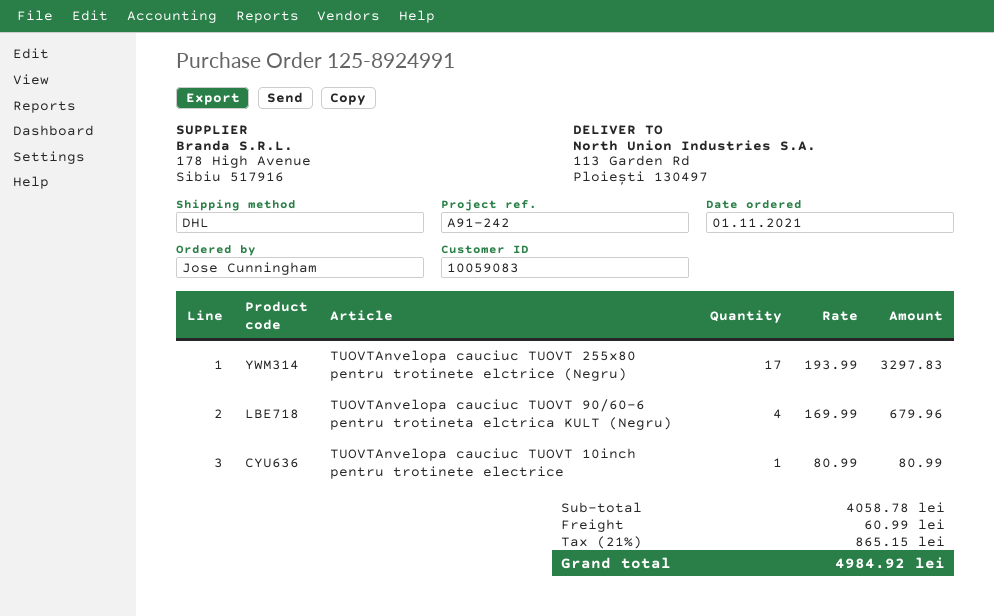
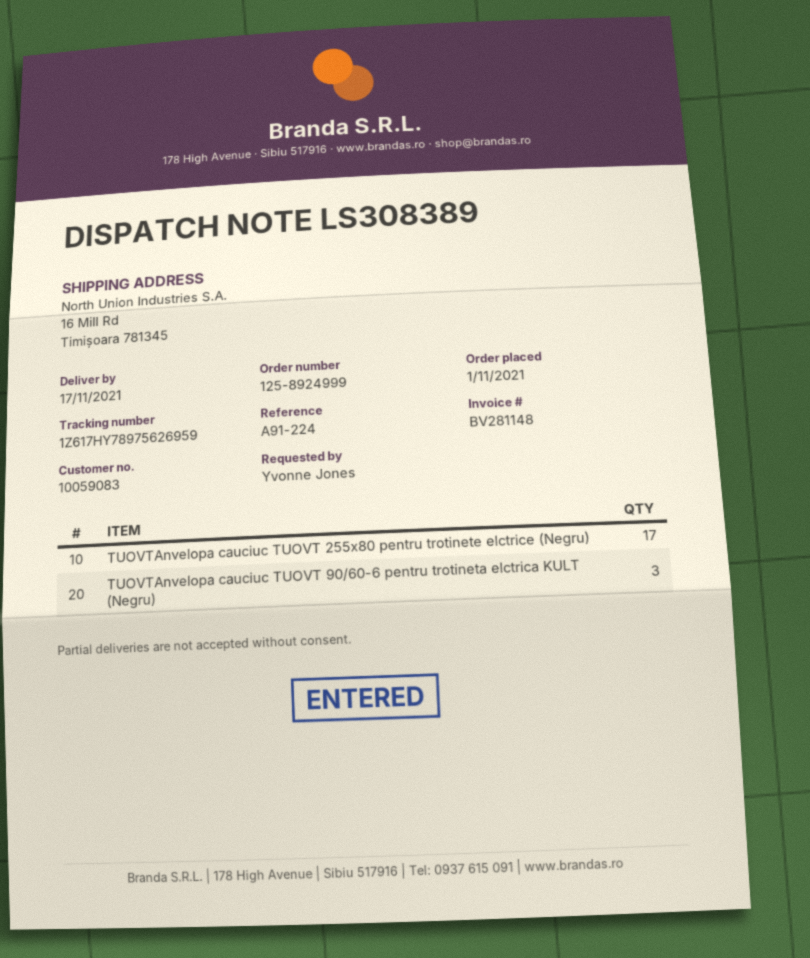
order number: 125-8924991 -> 125-8924999
reference: A91-242 -> A91-224
ordered by: Jose Cunningham -> Yvonne Jones
ship to: 113 Garden Rd, Ploiești 130497 -> 16 Mill Rd, Timișoara 781345
TUOVTAnvelopa cauciuc TUOVT 90/60-6 pentru trotineta elctrica KULT (Negru): 4 -> 3
TUOVTAnvelopa cauciuc TUOVT 10inch pentru trotinete electrice: 1 -> none

